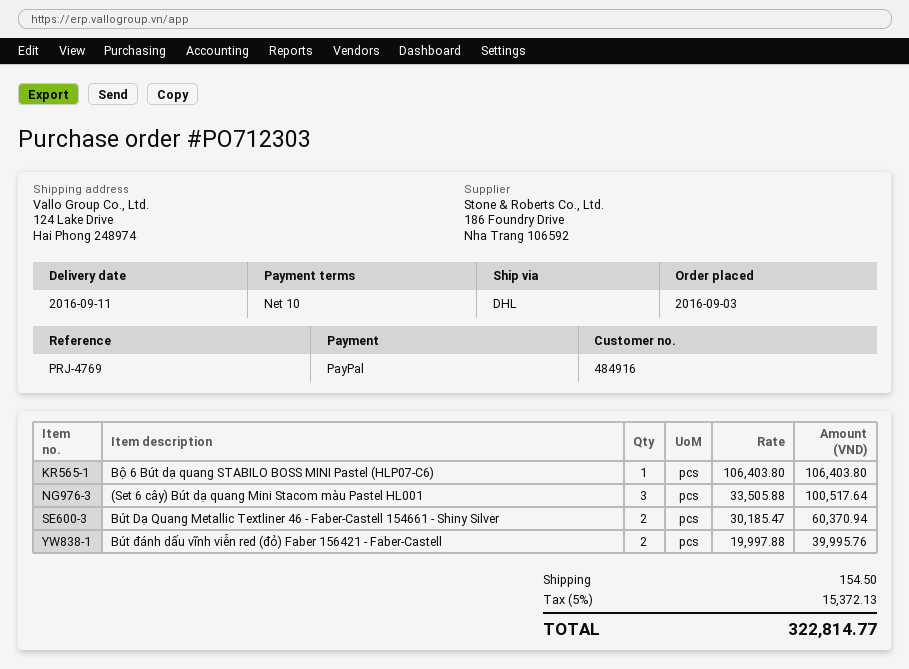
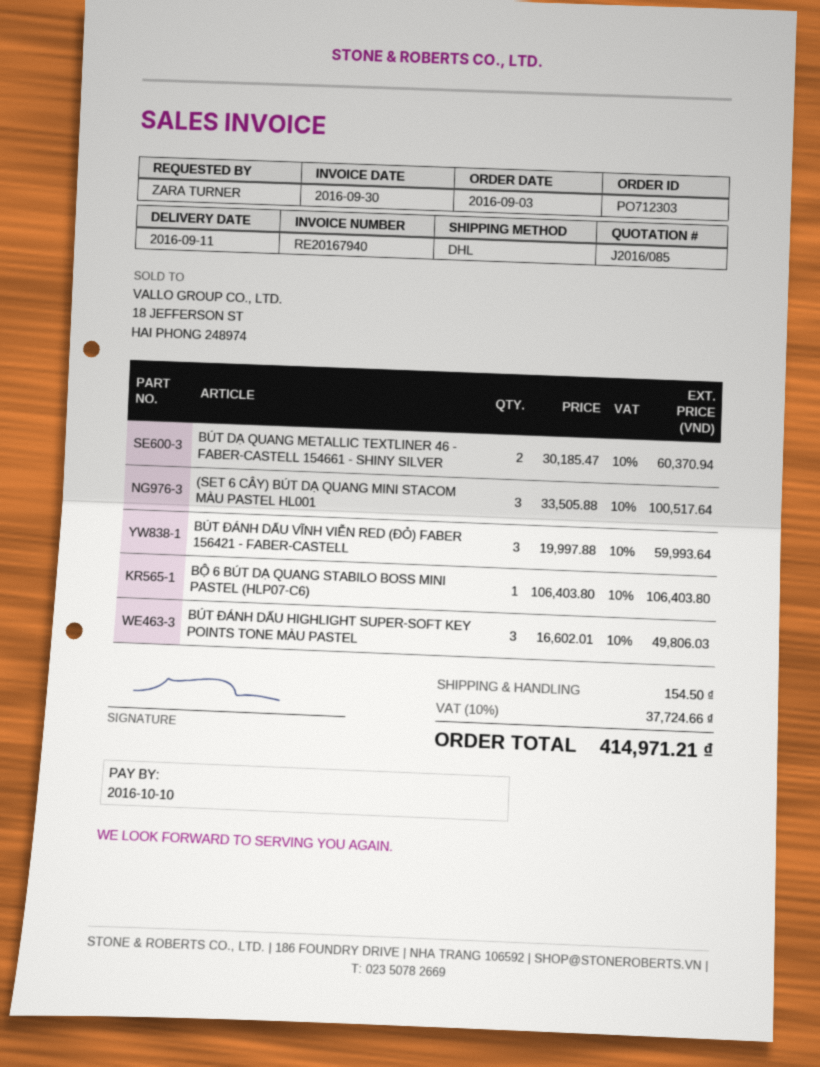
Bút đánh dấu vĩnh viễn red (đỏ) Faber 156421 - Faber-Castell: 2 x 19997.88 = 39995.76 -> 3 x 19997.88 = 59993.64
BÚT ĐÁNH DẤU HIGHLIGHT SUPER-SOFT KEY POINTS TONE MÀU PASTEL: none -> 3 x 16602.01 = 49806.03
tax: 5% = 15372.13 -> 10% = 37724.66
total: 322814.77 -> 414971.21

